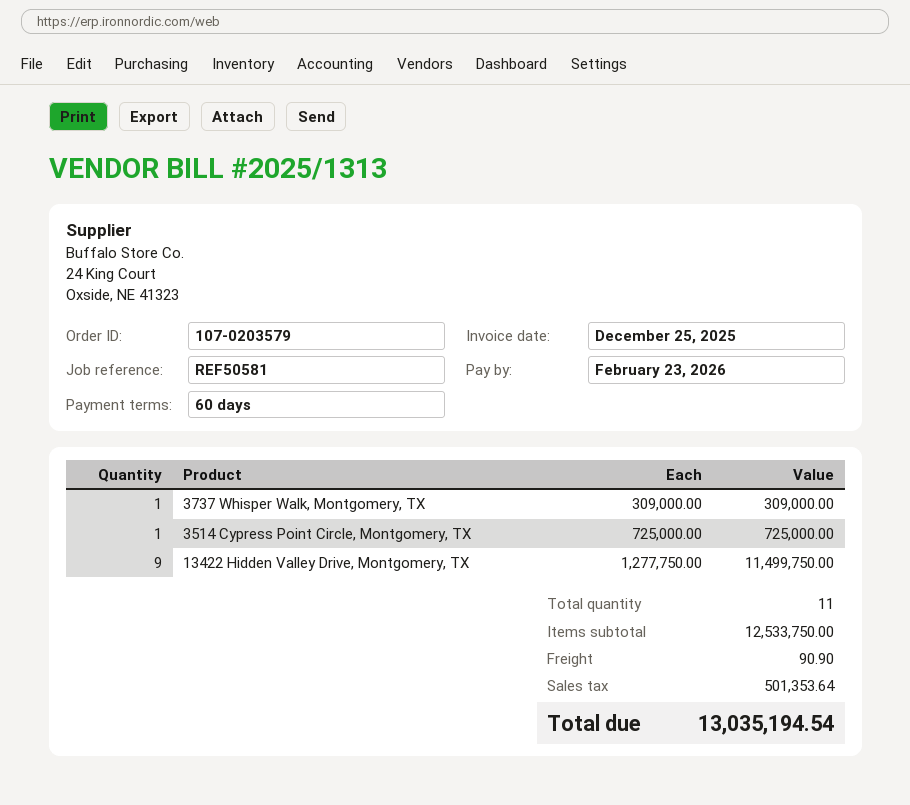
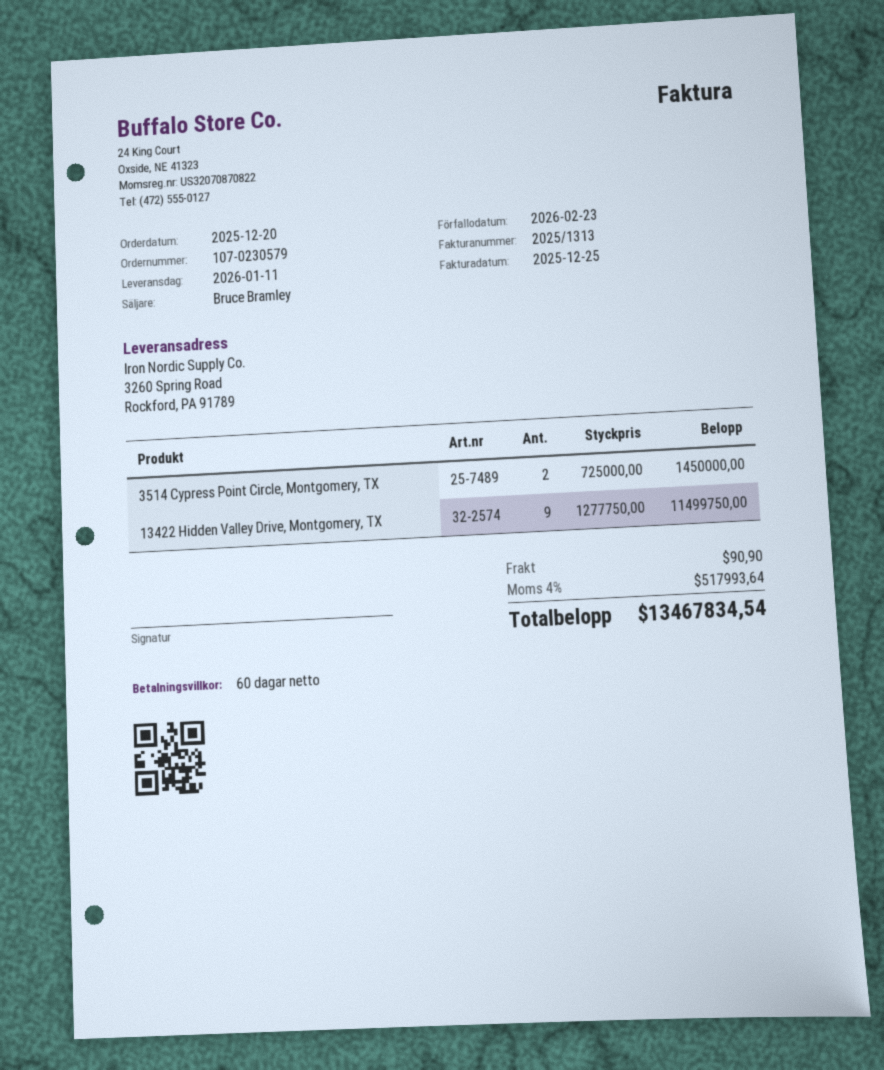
order number: 107-0203579 -> 107-0230579
3737 Whisper Walk, Montgomery, TX: 1 x 309000.00 = 309000.00 -> none
3514 Cypress Point Circle, Montgomery, TX: 1 x 725000.00 = 725000.00 -> 2 x 725000.00 = 1450000.00
tax: 501353.64 -> 517993.64
total: 13035194.54 -> 13467834.54

